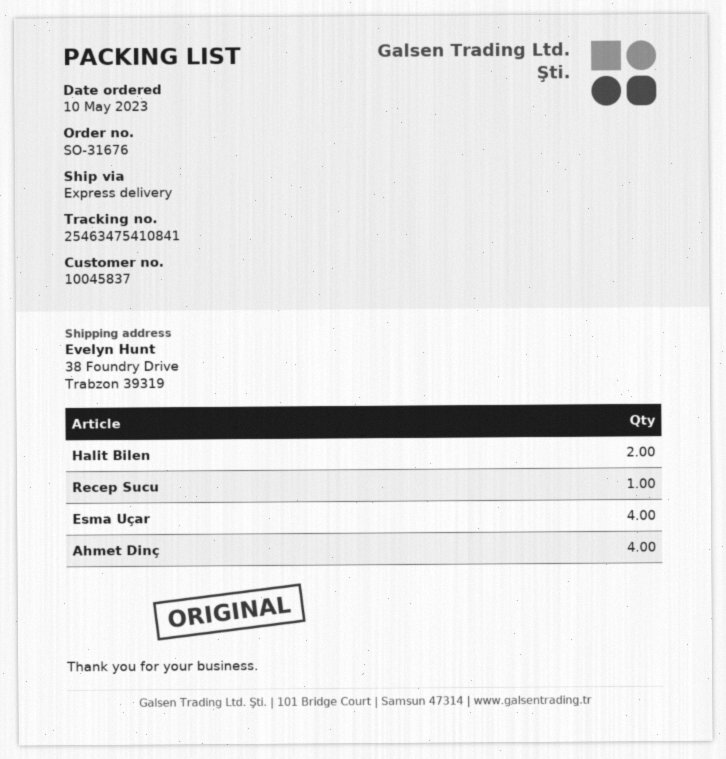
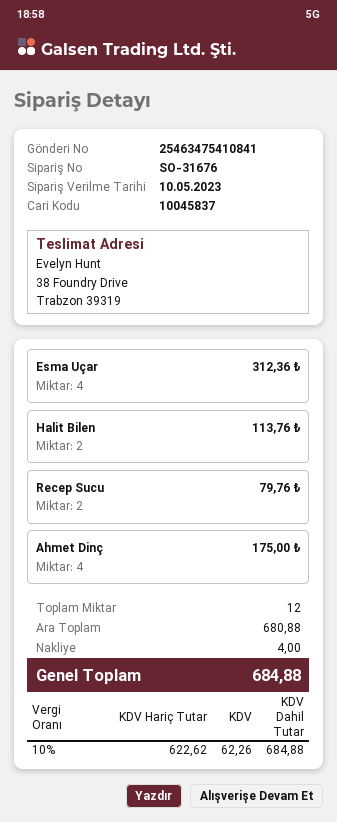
Recep Sucu: 1 -> 2

